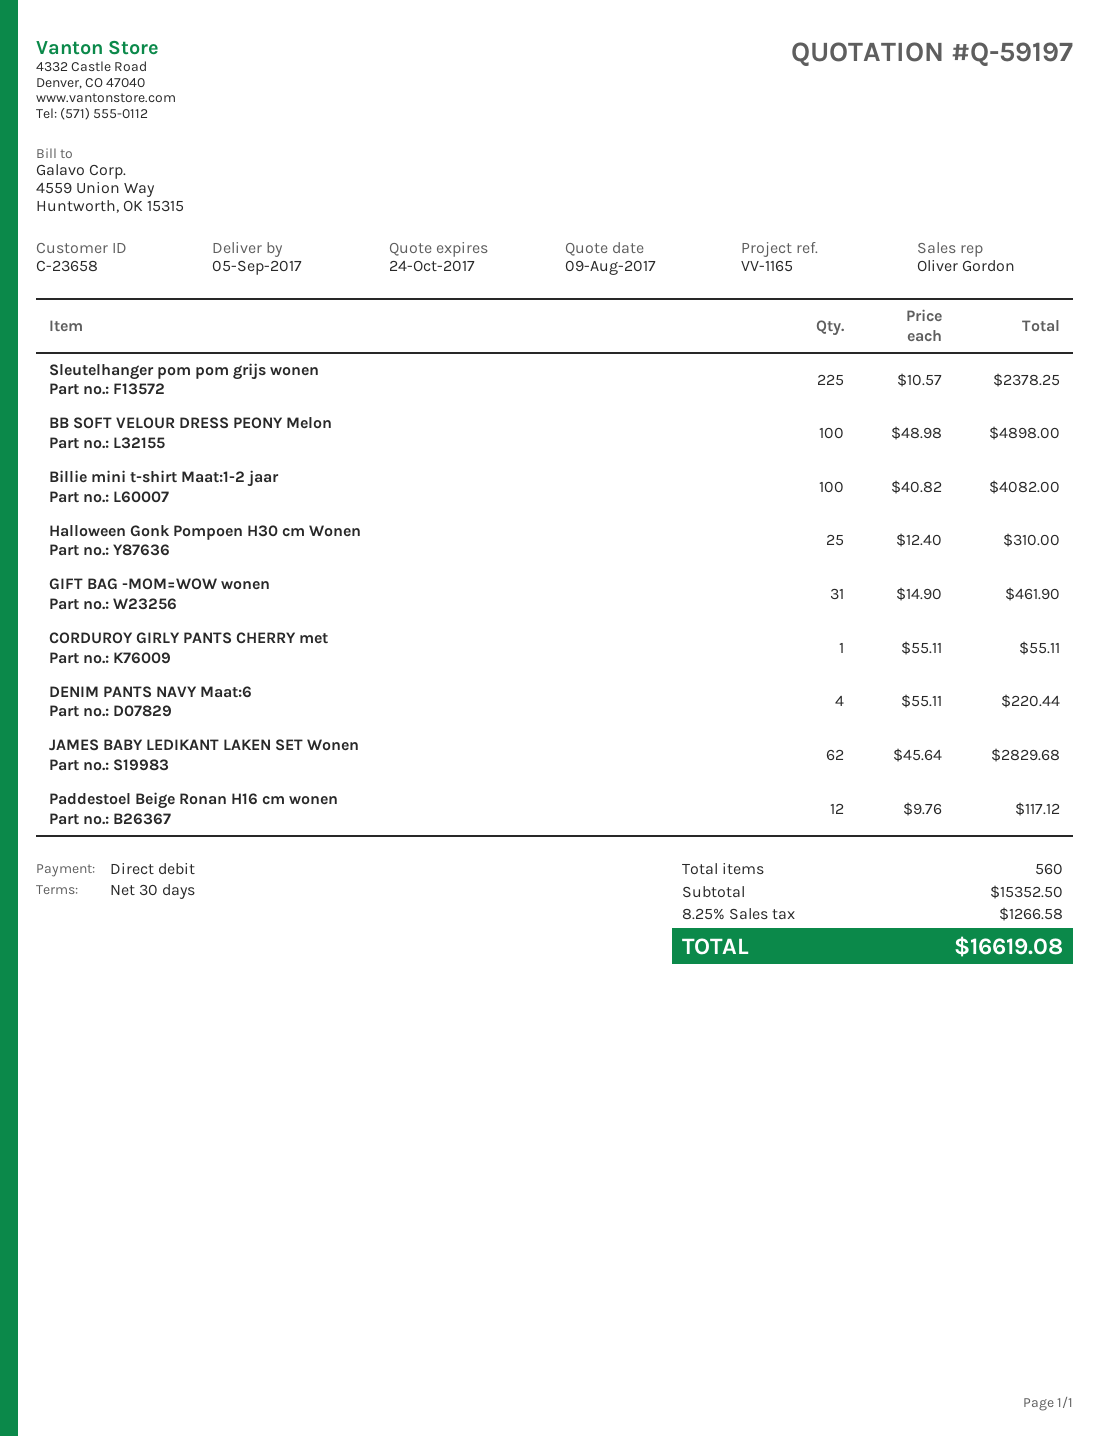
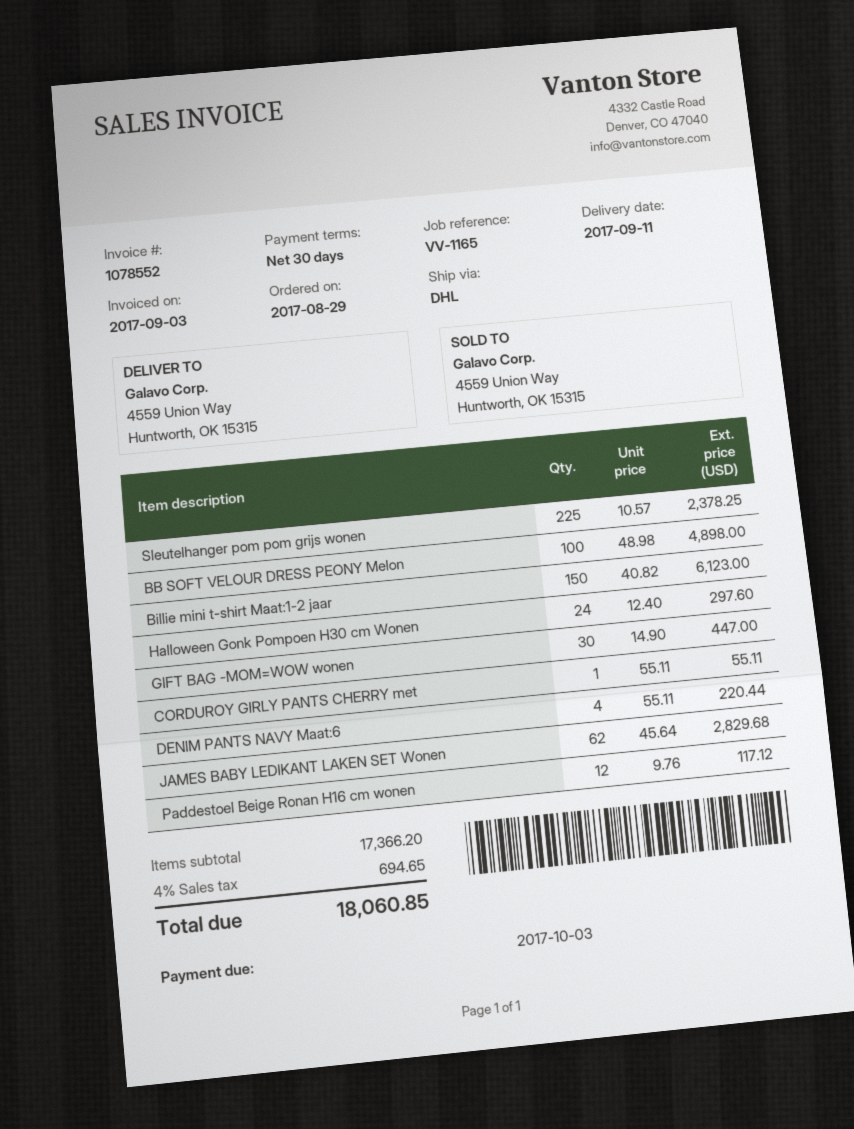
delivery date: 2017-09-05 -> 2017-09-11
Billie mini t-shirt Maat:1-2 jaar: 100 x 40.82 = 4082.00 -> 150 x 40.82 = 6123.00
Halloween Gonk Pompoen H30 cm Wonen: 25 x 12.40 = 310.00 -> 24 x 12.40 = 297.60
GIFT BAG -MOM=WOW wonen: 31 x 14.90 = 461.90 -> 30 x 14.90 = 447.00
subtotal: 15352.50 -> 17366.20
tax: 8.25% = 1266.58 -> 4% = 694.65
total: 16619.08 -> 18060.85

